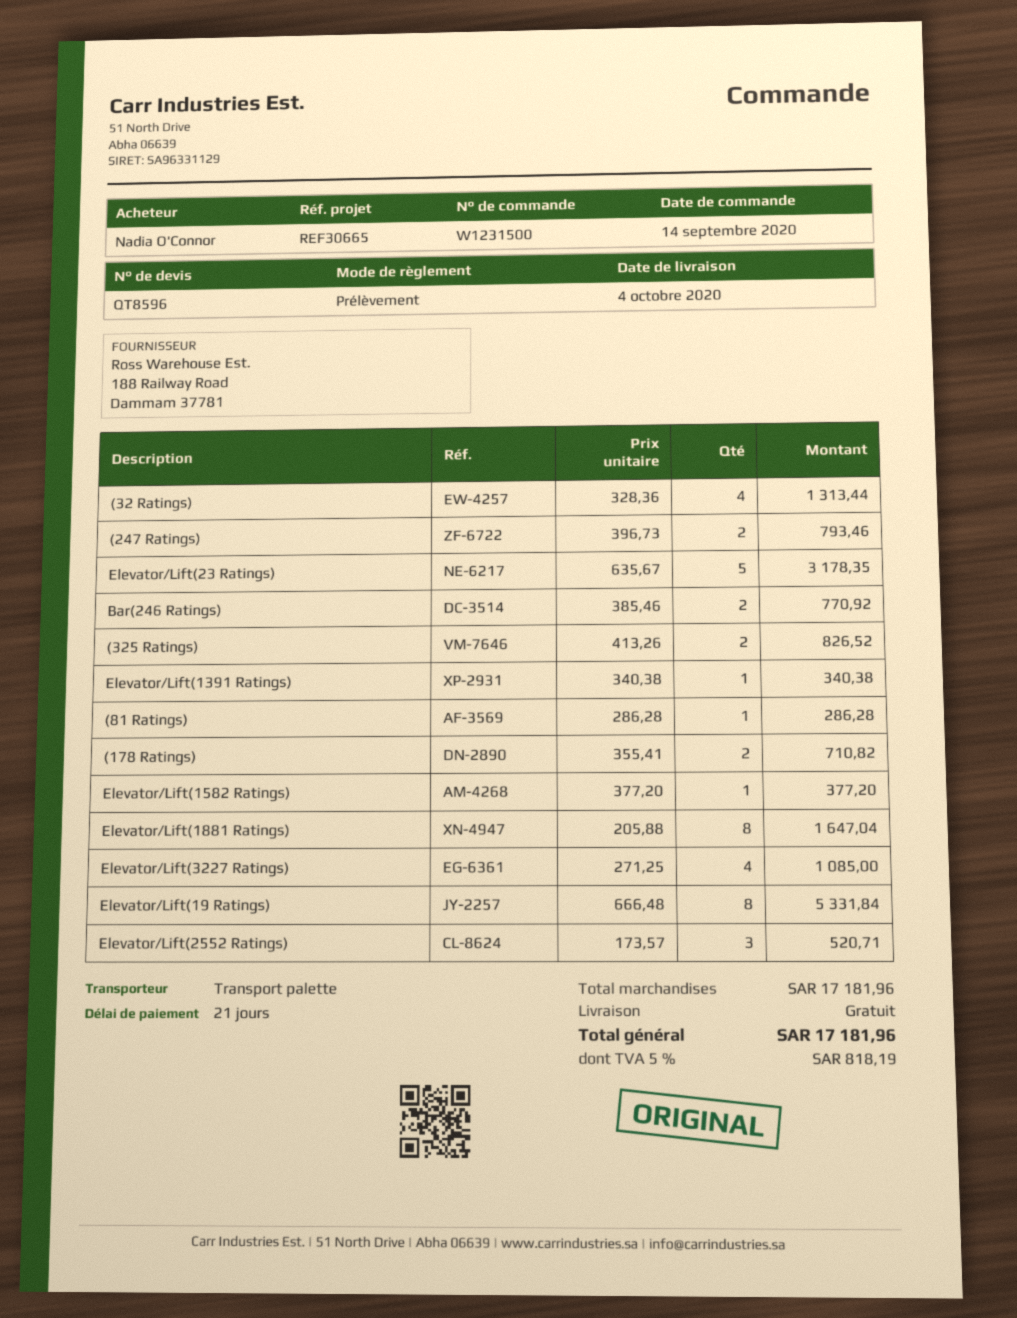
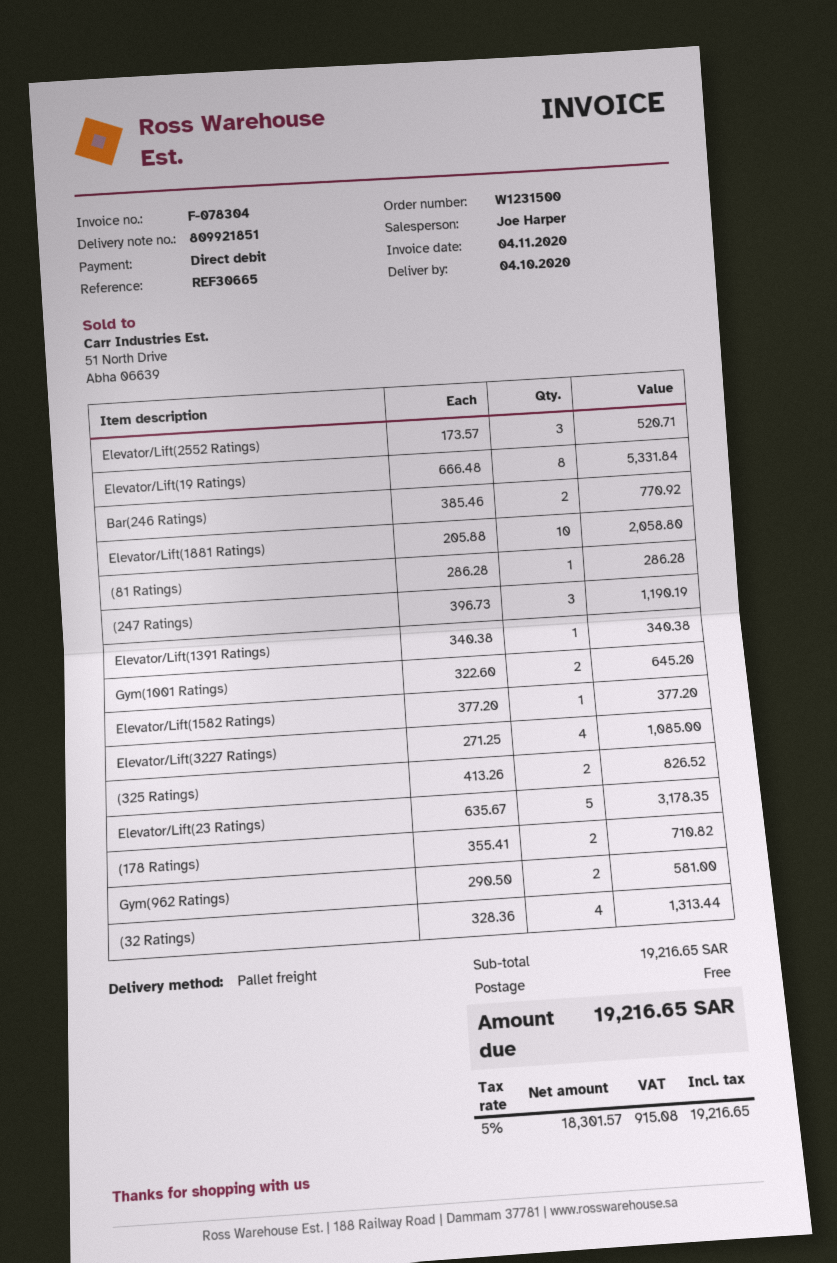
(247 Ratings): 2 x 396.73 = 793.46 -> 3 x 396.73 = 1190.19
Elevator/Lift(1881 Ratings): 8 x 205.88 = 1647.04 -> 10 x 205.88 = 2058.80
Gym(1001 Ratings): none -> 2 x 322.60 = 645.20
Gym(962 Ratings): none -> 2 x 290.50 = 581.00
subtotal: 17181.96 -> 19216.65
tax: 5% = 818.19 -> 5% = 915.08
total: 17181.96 -> 19216.65

